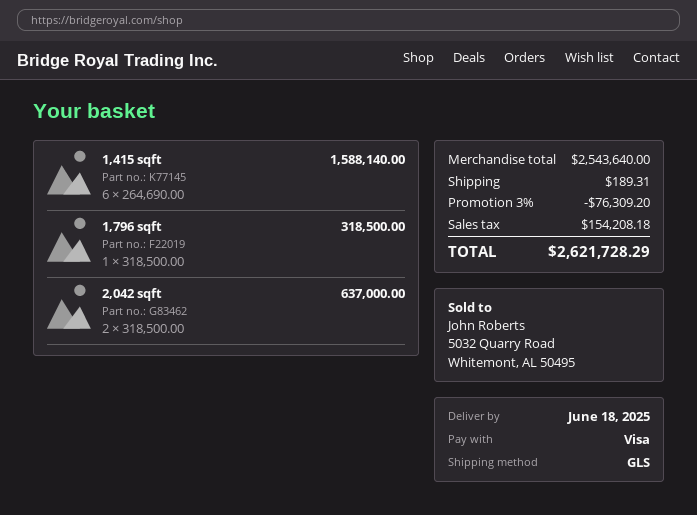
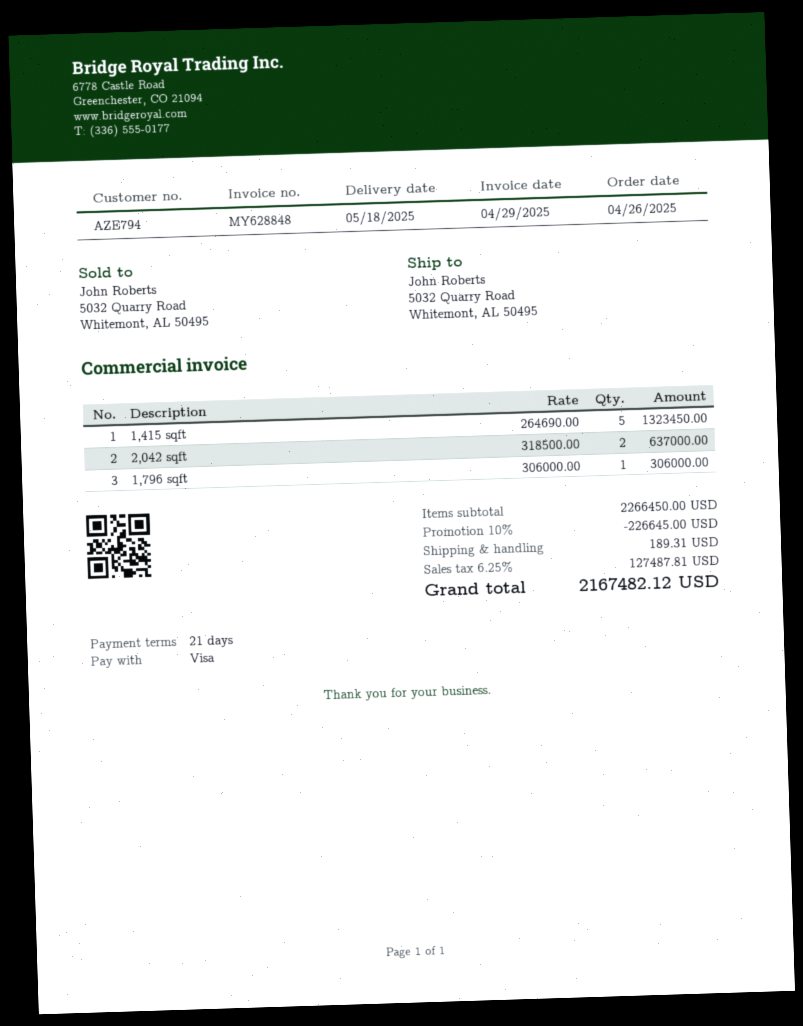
delivery date: 2025-06-18 -> 2025-05-18
1,415 sqft: 6 x 264690.00 = 1588140.00 -> 5 x 264690.00 = 1323450.00
1,796 sqft: 1 x 318500.00 = 318500.00 -> 1 x 306000.00 = 306000.00
subtotal: 2543640.00 -> 2266450.00
discount: 3% = 76309.20 -> 10% = 226645.00
tax: 154208.18 -> 127487.81
total: 2621728.29 -> 2167482.12

